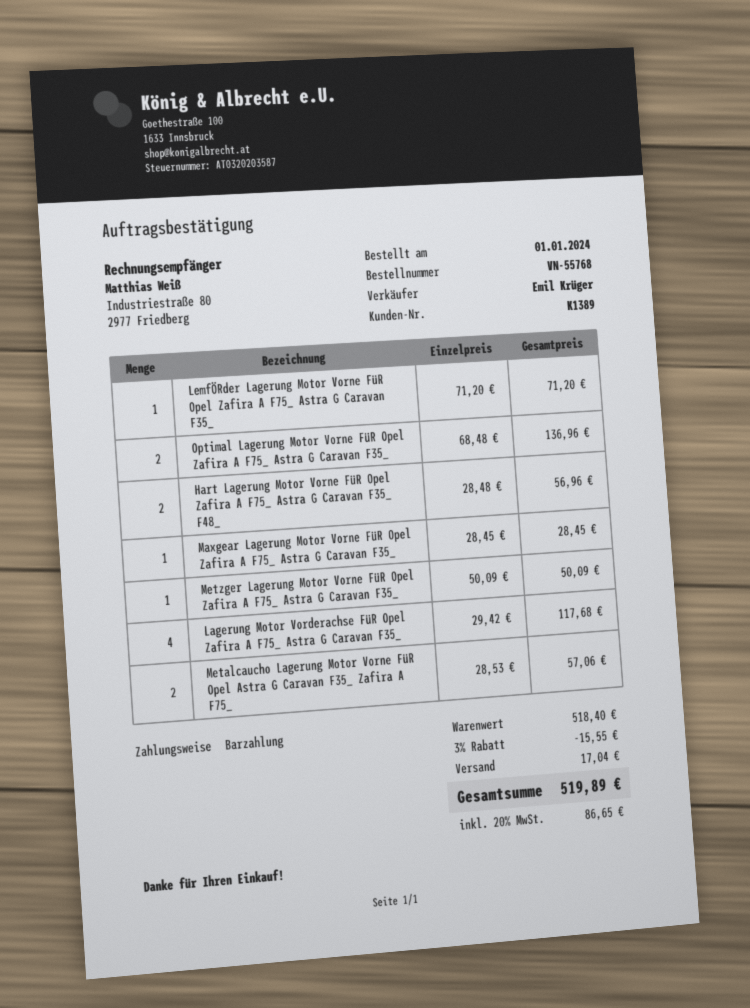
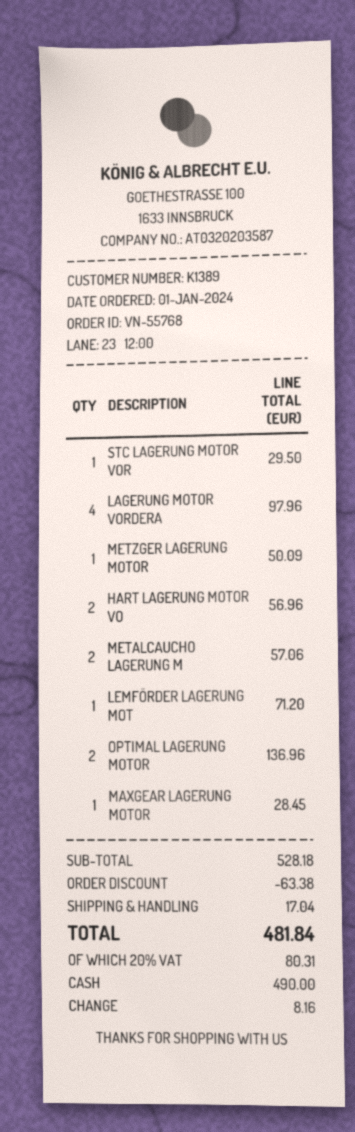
Lagerung Motor Vorderachse FüR Opel Zafira A F75_ Astra G Caravan F35_: 4 for 117.68 -> 4 for 97.96
STC LAGERUNG MOTOR VOR: none -> 1 for 29.50
subtotal: 518.40 -> 528.18
discount: 15.55 -> 63.38
tax: 20% = 86.65 -> 20% = 80.31
total: 519.89 -> 481.84

